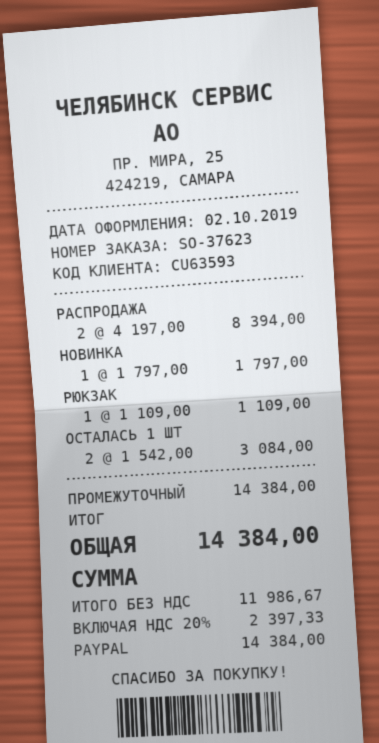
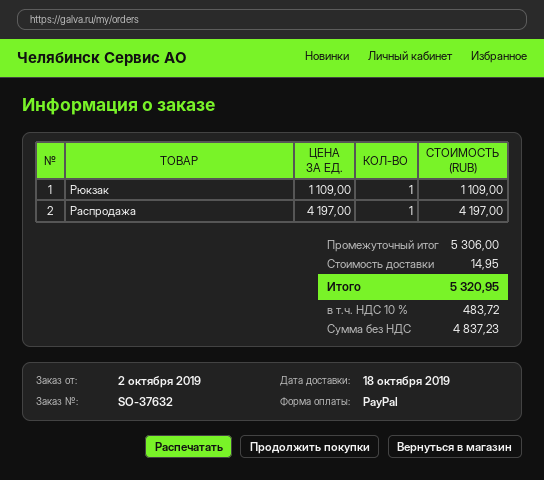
order number: SO-37623 -> SO-37632
РАСПРОДАЖА: 2 x 4197.00 = 8394.00 -> 1 x 4197.00 = 4197.00
НОВИНКА: 1 x 1797.00 = 1797.00 -> none
ОСТАЛАСЬ 1 ШТ: 2 x 1542.00 = 3084.00 -> none
subtotal: 14384.00 -> 5306.00
shipping: none -> 14.95
net: 11986.67 -> 4837.23
tax: 20% = 2397.33 -> 10% = 483.72
total: 14384.00 -> 5320.95

